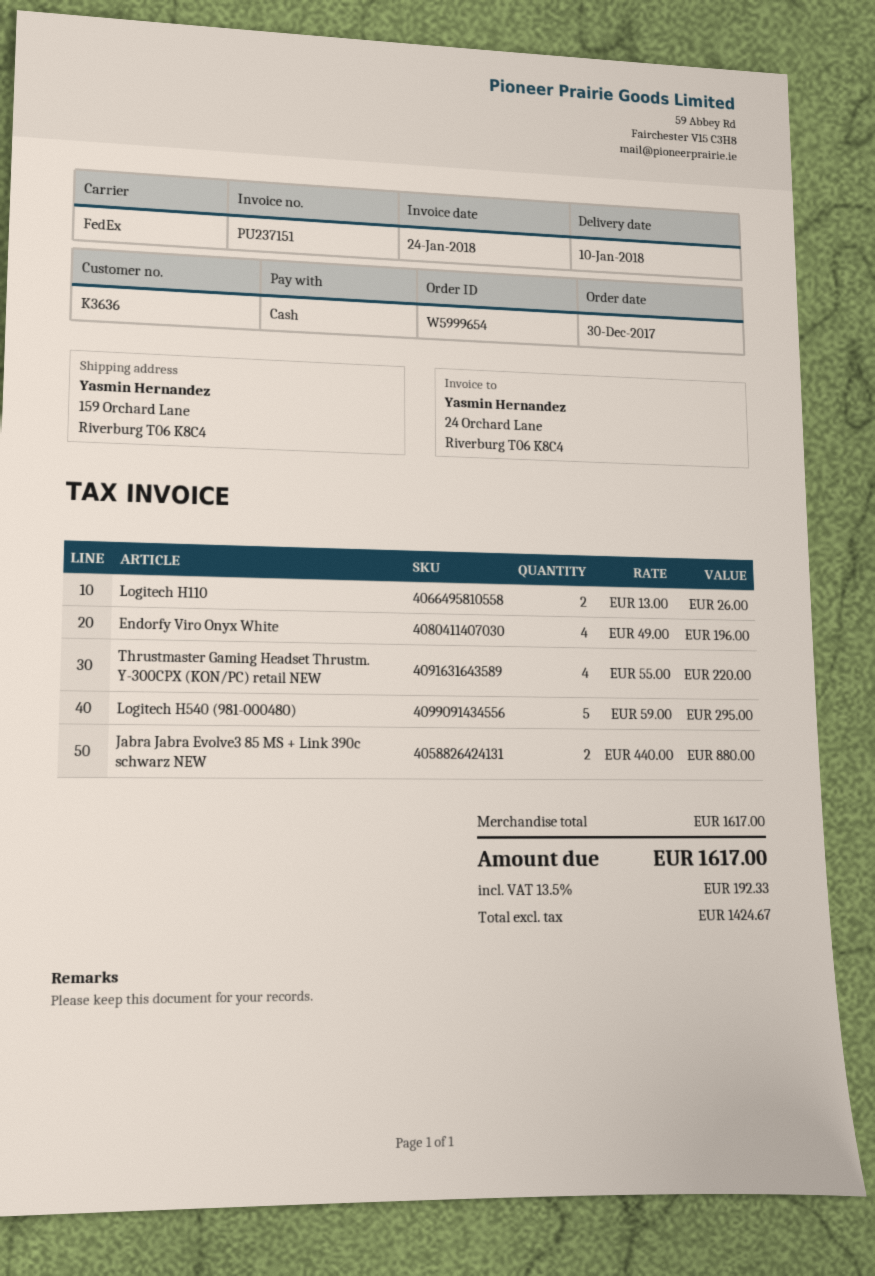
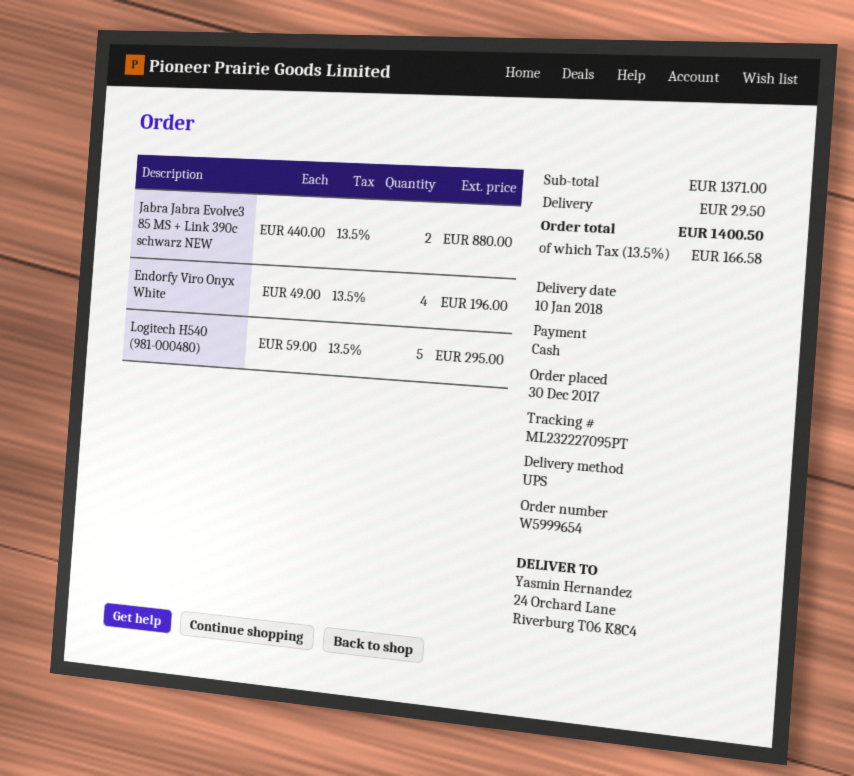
shipping method: FedEx -> UPS
ship to: 159 Orchard Lane, Riverburg T06 K8C4 -> 24 Orchard Lane, Riverburg T06 K8C4
Logitech H110: 2 x 13.00 = 26.00 -> none
Thrustmaster Gaming Headset Thrustm. Y-300CPX (KON/PC) retail NEW: 4 x 55.00 = 220.00 -> none
subtotal: 1617.00 -> 1371.00
shipping: none -> 29.50
tax: 13.5% = 192.33 -> 13.5% = 166.58
total: 1617.00 -> 1400.50

